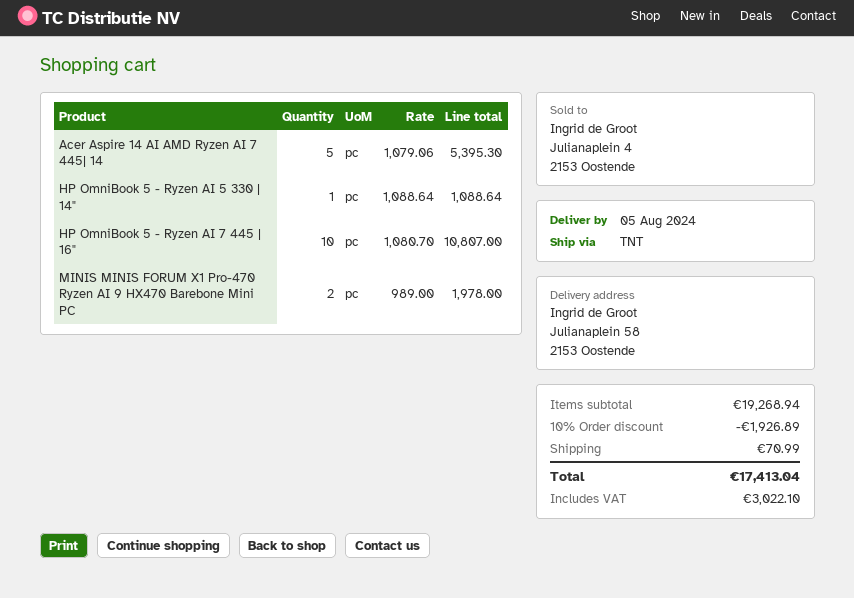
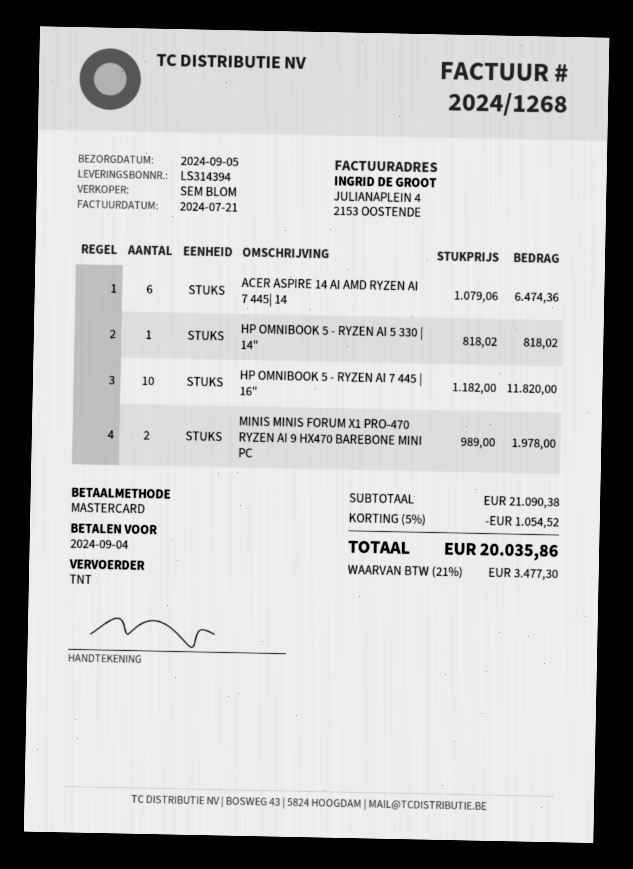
delivery date: 2024-08-05 -> 2024-09-05
Acer Aspire 14 AI AMD Ryzen AI 7 445| 14: 5 x 1079.06 = 5395.30 -> 6 x 1079.06 = 6474.36
HP OmniBook 5 - Ryzen AI 5 330 | 14": 1 x 1088.64 = 1088.64 -> 1 x 818.02 = 818.02
HP OmniBook 5 - Ryzen AI 7 445 | 16": 10 x 1080.70 = 10807.00 -> 10 x 1182.00 = 11820.00
subtotal: 19268.94 -> 21090.38
discount: 10% = 1926.89 -> 5% = 1054.52
shipping: 70.99 -> none
tax: 3022.10 -> 3477.30
total: 17413.04 -> 20035.86

